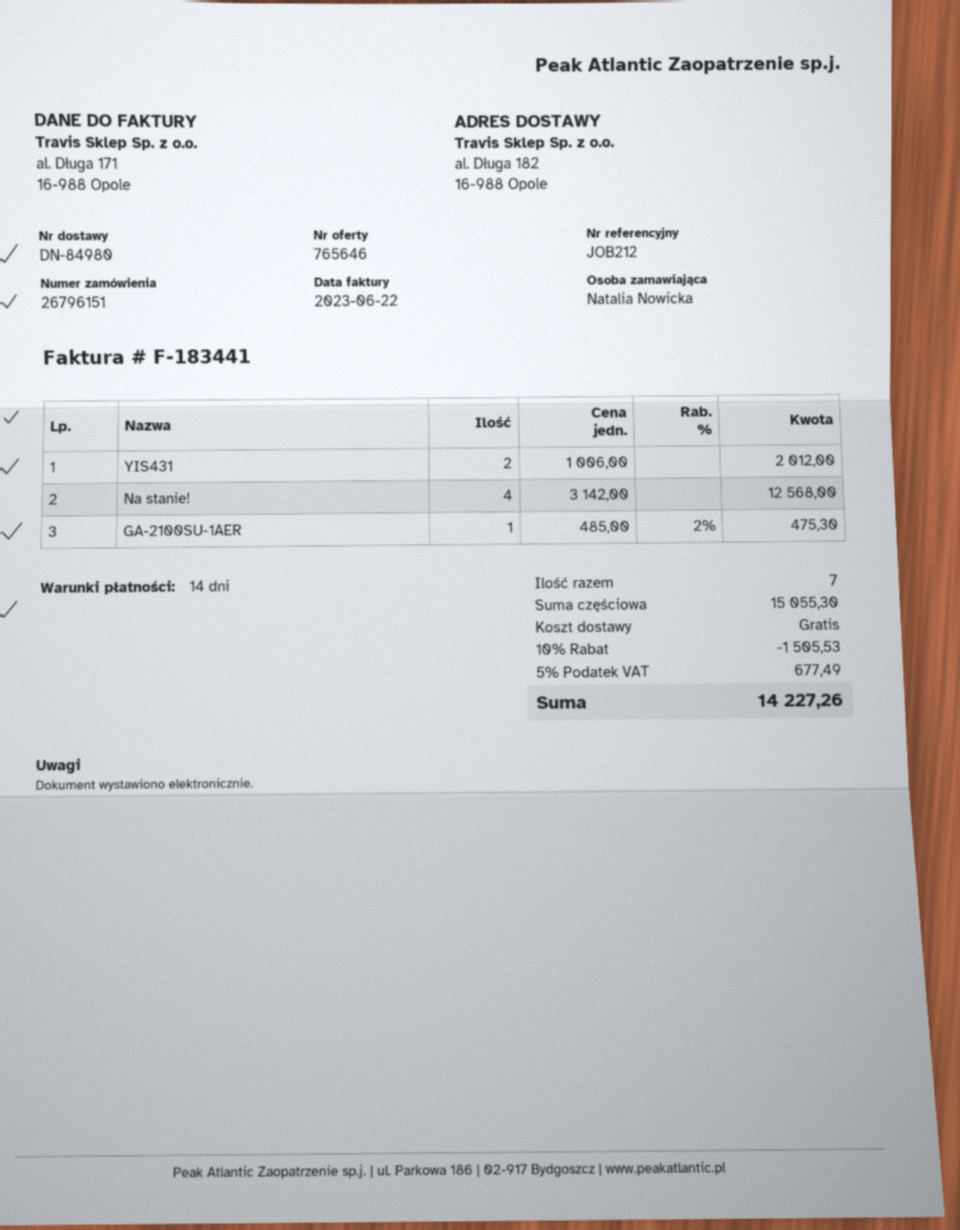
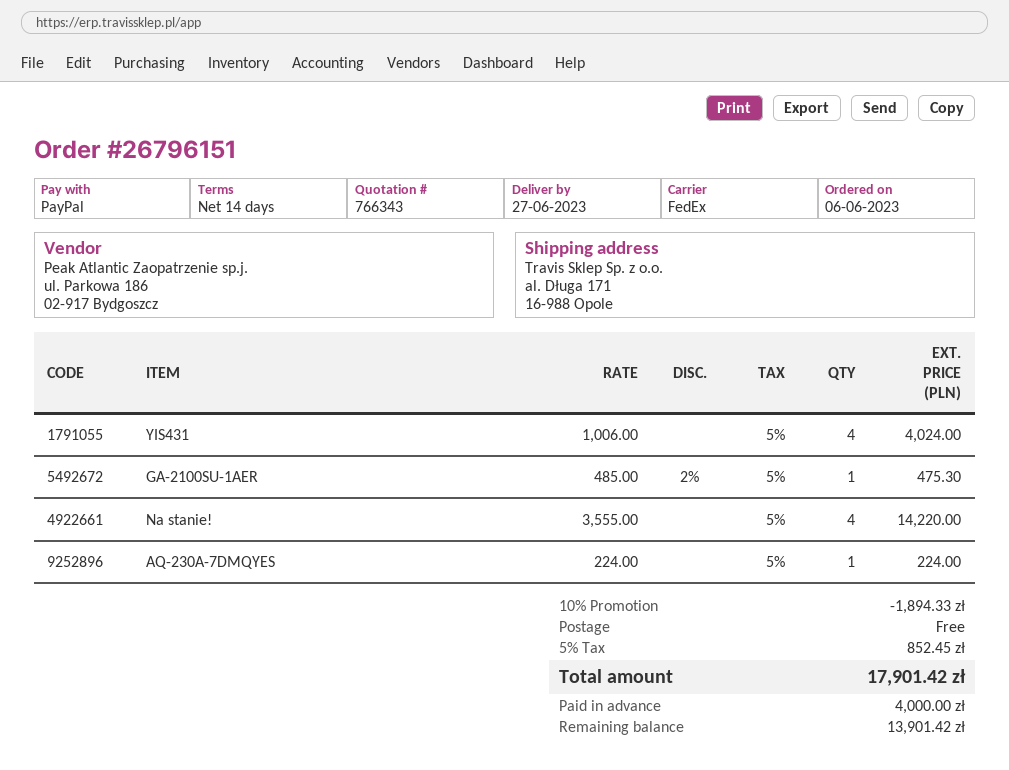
quote number: 765646 -> 766343
ship to: al. Długa 182, 16-988 Opole -> al. Długa 171, 16-988 Opole
YIS431: 2 x 1006.00 = 2012.00 -> 4 x 1006.00 = 4024.00
Na stanie!: 4 x 3142.00 = 12568.00 -> 4 x 3555.00 = 14220.00
AQ-230A-7DMQYES: none -> 1 x 224.00 = 224.00
discount: 10% = 1505.53 -> 10% = 1894.33
tax: 5% = 677.49 -> 5% = 852.45
total: 14227.26 -> 17901.42

